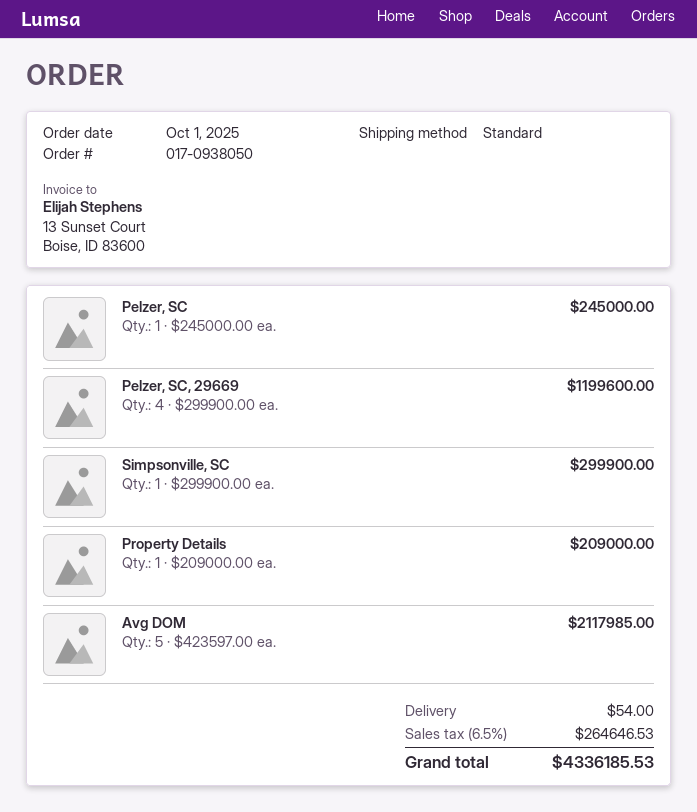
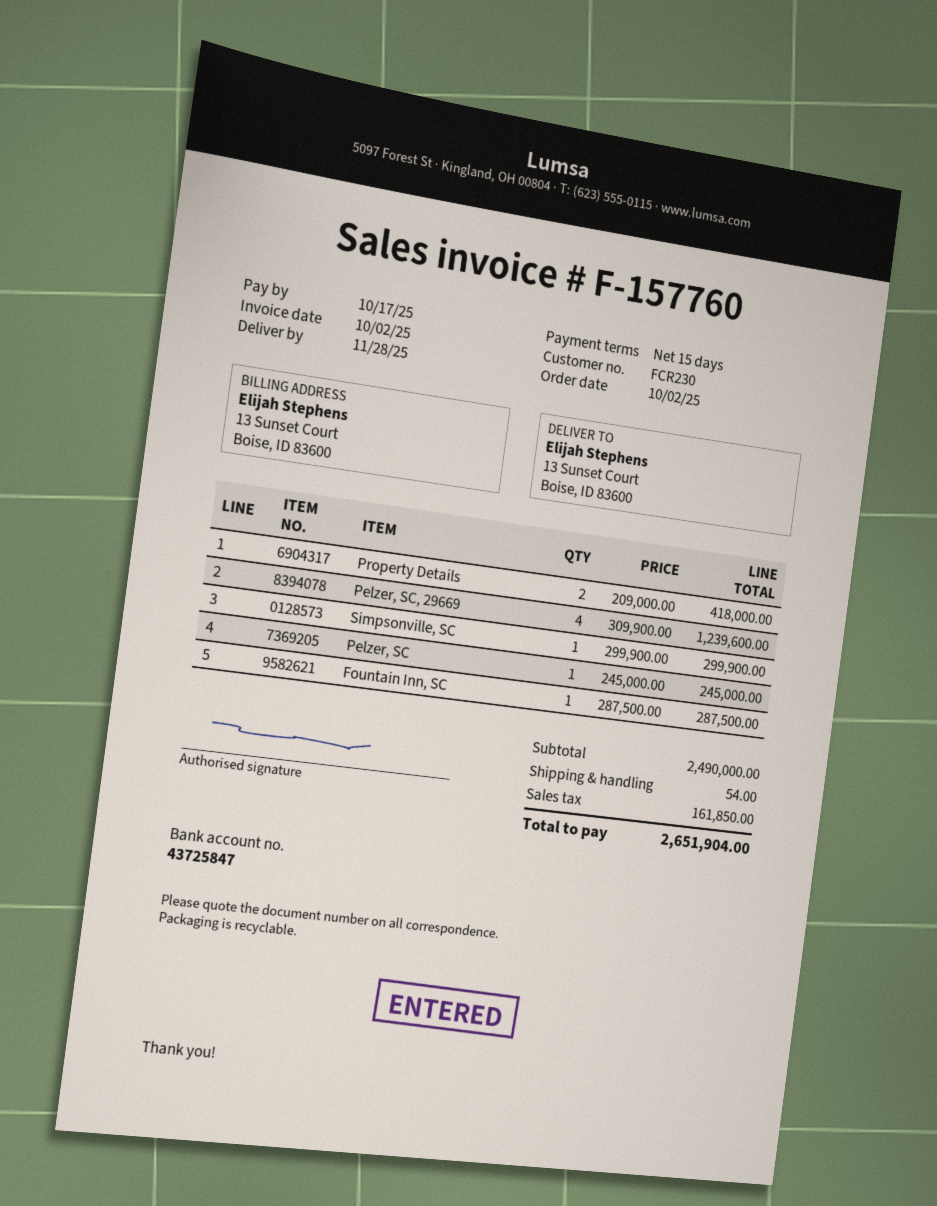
order date: 2025-10-01 -> 2025-10-02
Pelzer, SC, 29669: 4 x 299900.00 = 1199600.00 -> 4 x 309900.00 = 1239600.00
Property Details: 1 x 209000.00 = 209000.00 -> 2 x 209000.00 = 418000.00
Avg DOM: 5 x 423597.00 = 2117985.00 -> none
Fountain Inn, SC: none -> 1 x 287500.00 = 287500.00
tax: 264646.53 -> 161850.00
total: 4336185.53 -> 2651904.00

